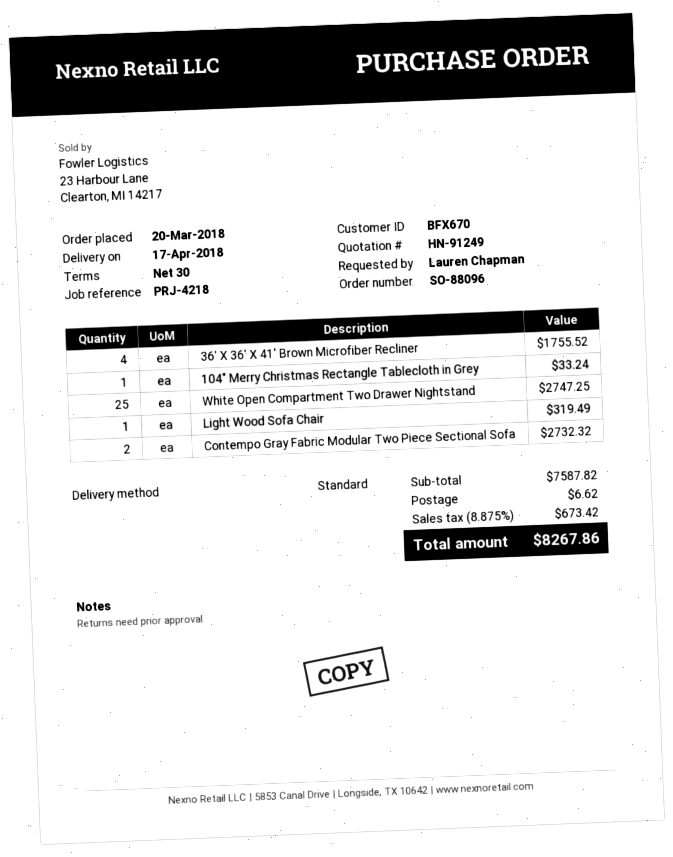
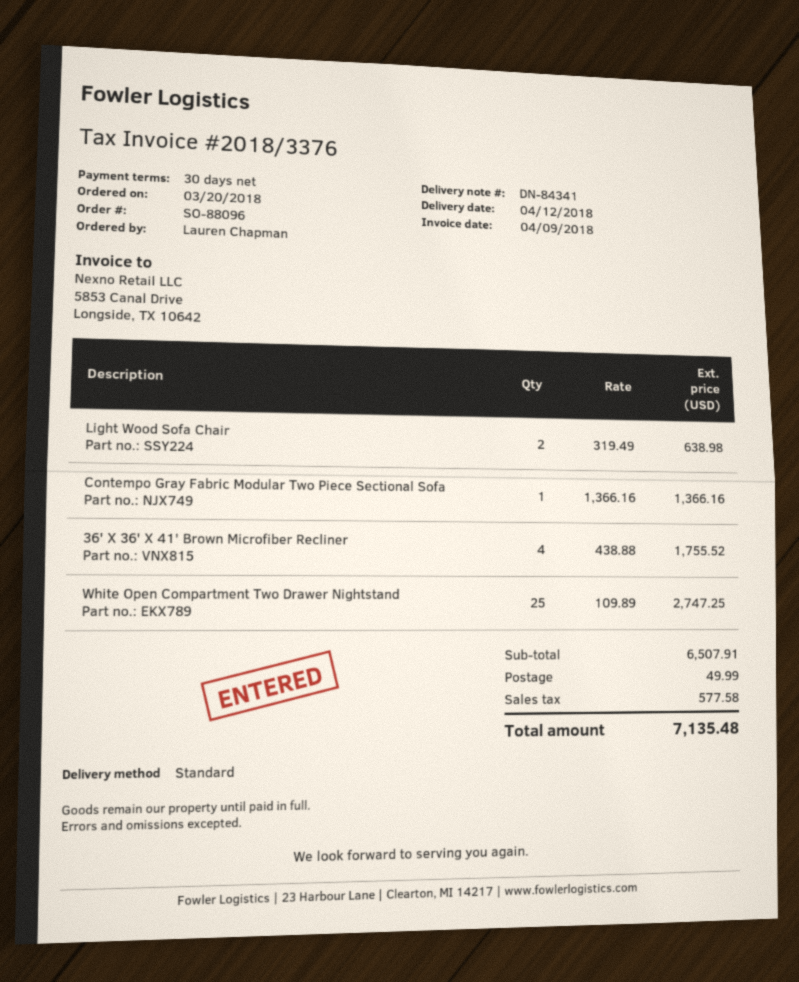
delivery date: 2018-04-17 -> 2018-04-12
104" Merry Christmas Rectangle Tablecloth in Grey: 1 for 33.24 -> none
Light Wood Sofa Chair: 1 for 319.49 -> 2 for 638.98
Contempo Gray Fabric Modular Two Piece Sectional Sofa: 2 for 2732.32 -> 1 for 1366.16
subtotal: 7587.82 -> 6507.91
shipping: 6.62 -> 49.99
tax: 673.42 -> 577.58
total: 8267.86 -> 7135.48

